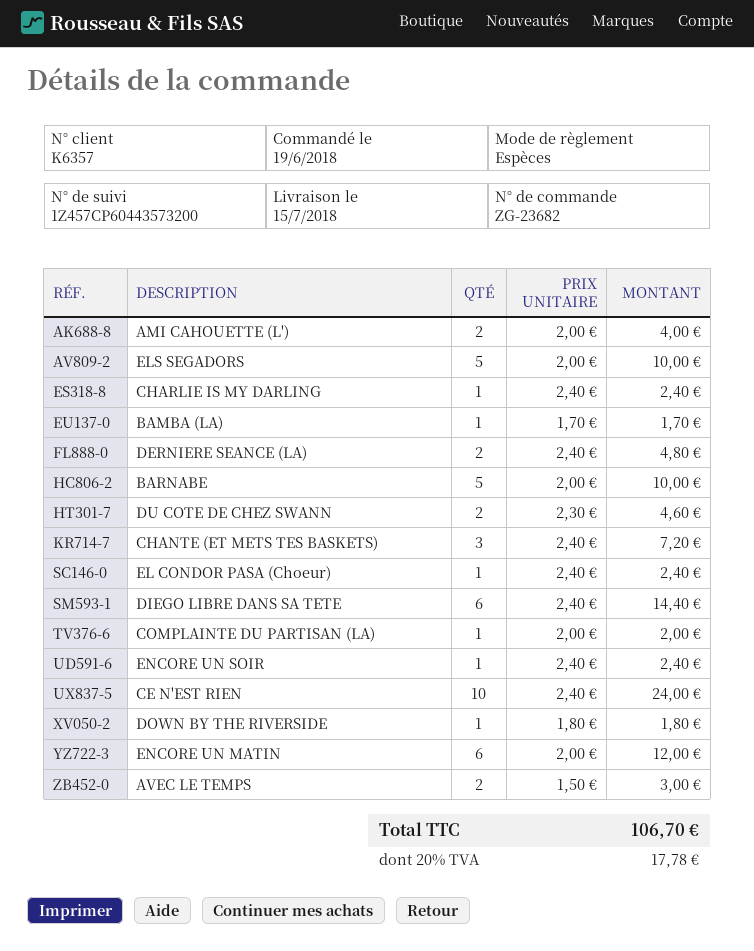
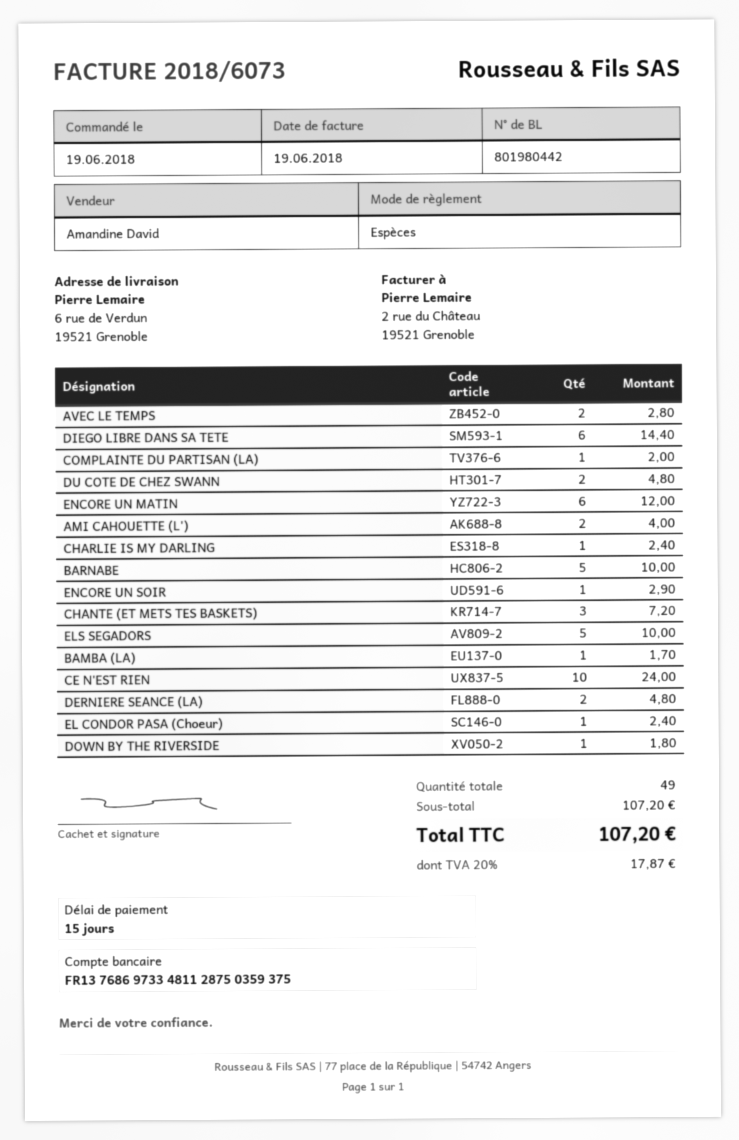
DU COTE DE CHEZ SWANN: 2 for 4.60 -> 2 for 4.80
ENCORE UN SOIR: 1 for 2.40 -> 1 for 2.90
AVEC LE TEMPS: 2 for 3.00 -> 2 for 2.80
tax: 20% = 17.78 -> 20% = 17.87
total: 106.70 -> 107.20

